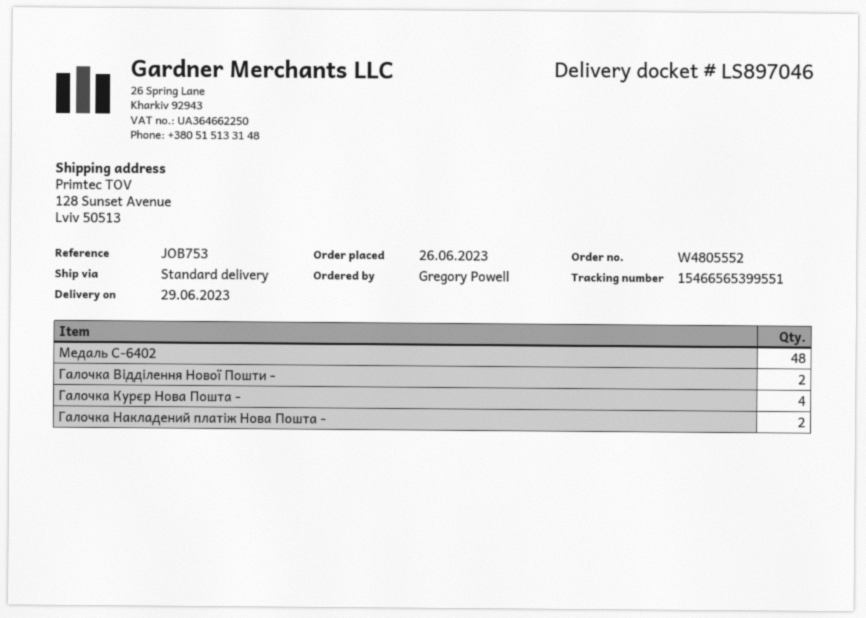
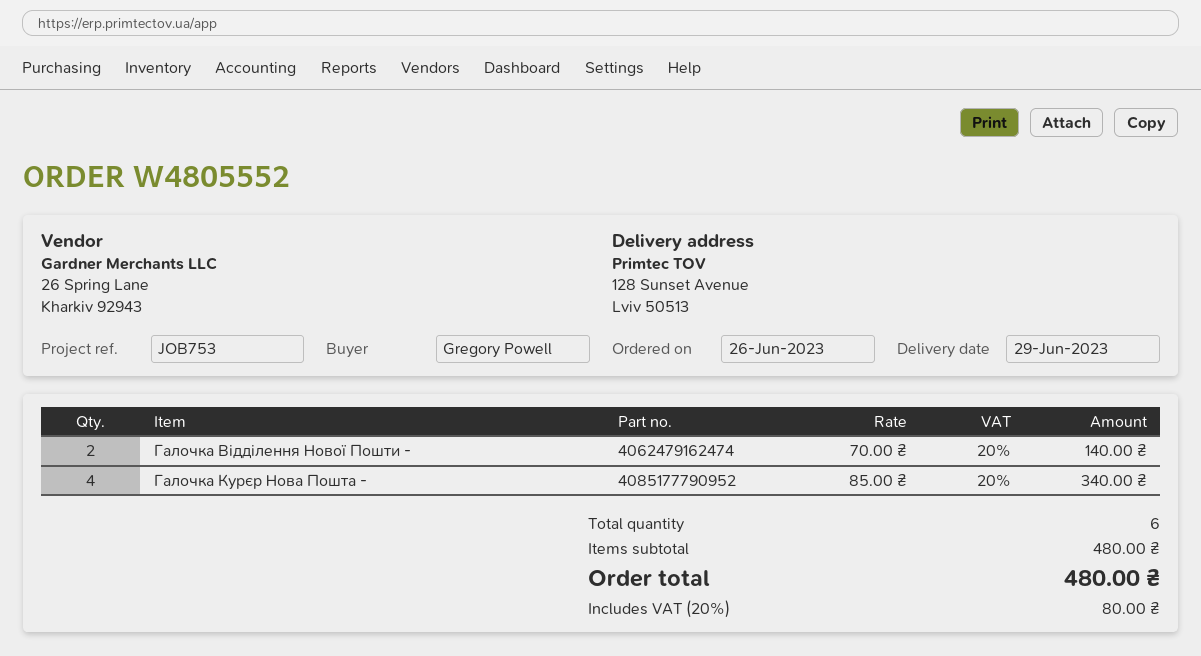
Медаль C-6402: 48 -> none
Галочка Накладений платіж Нова Пошта -: 2 -> none

